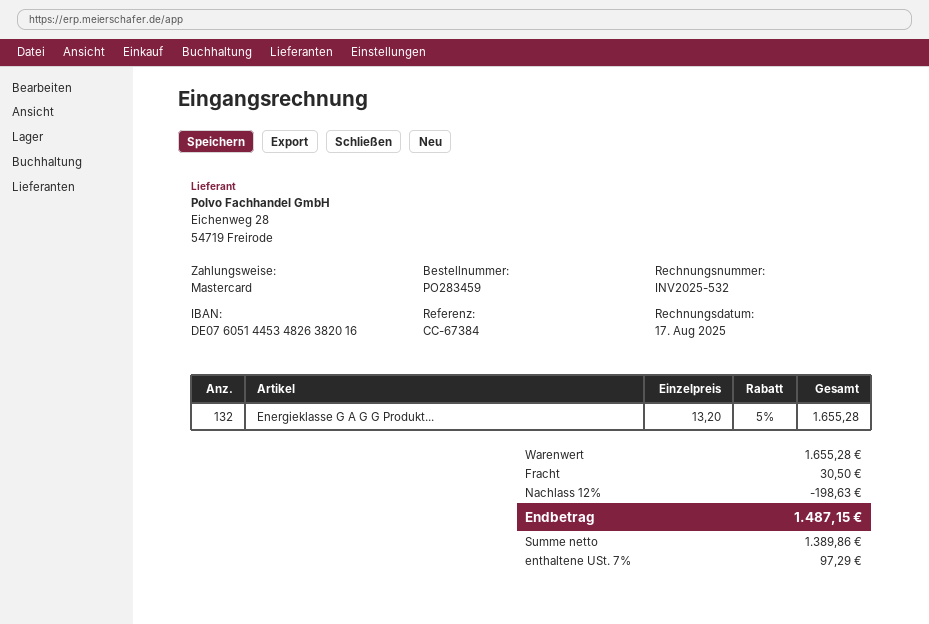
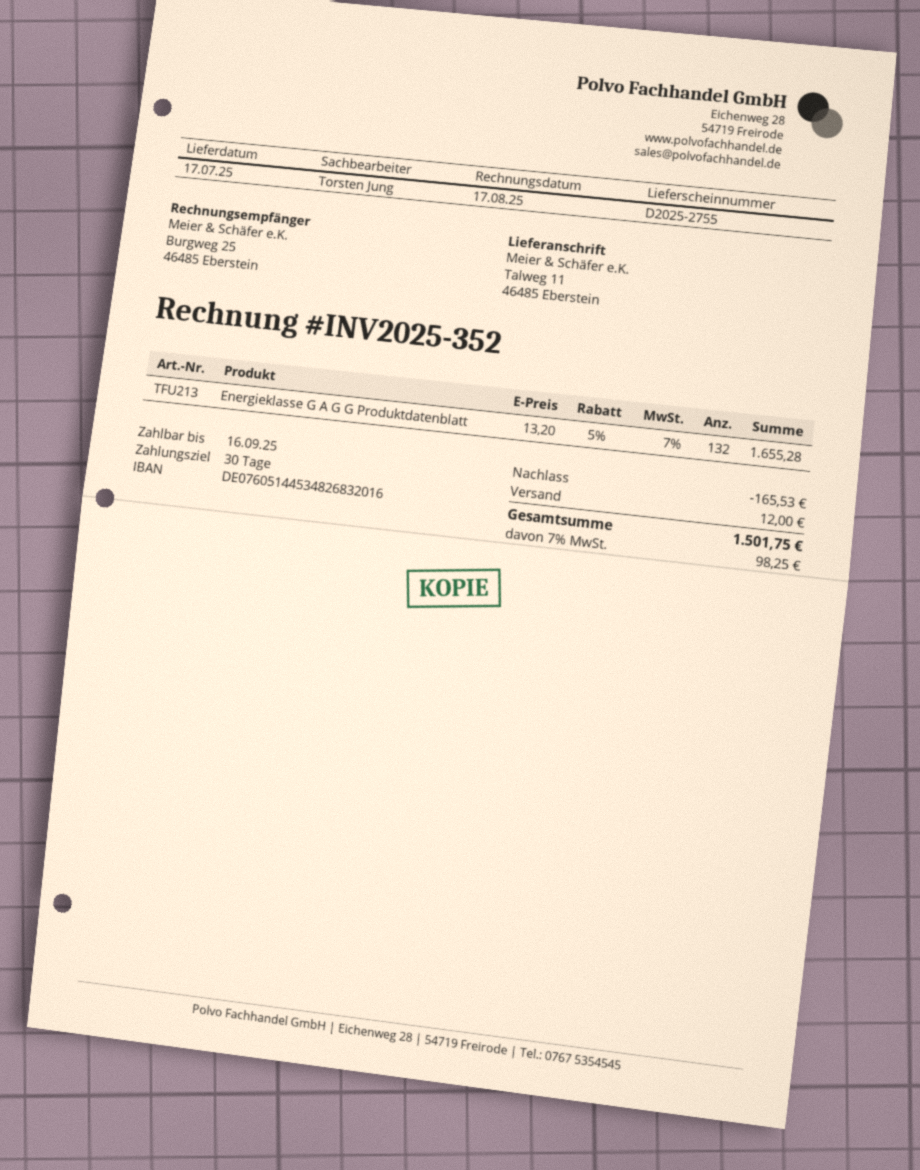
invoice number: INV2025-532 -> INV2025-352
bank account: DE07605144534826382016 -> DE07605144534826832016
discount: 198.63 -> 165.53
shipping: 30.50 -> 12.00
tax: 7% = 97.29 -> 7% = 98.25
total: 1487.15 -> 1501.75

